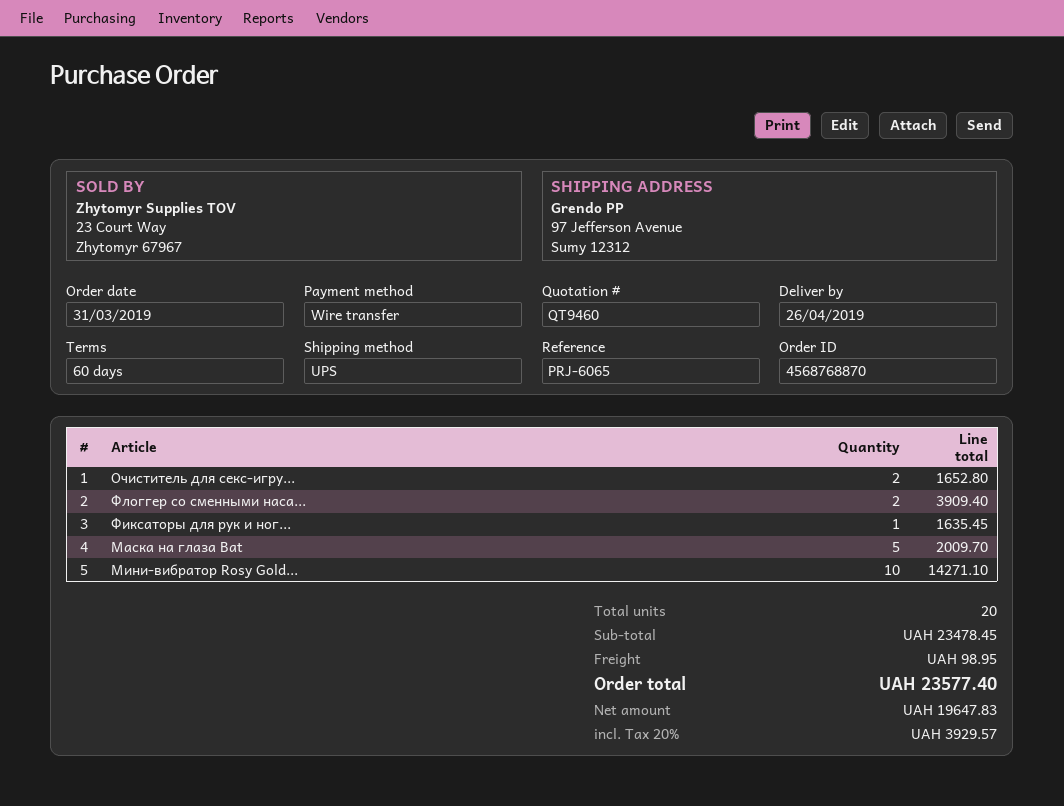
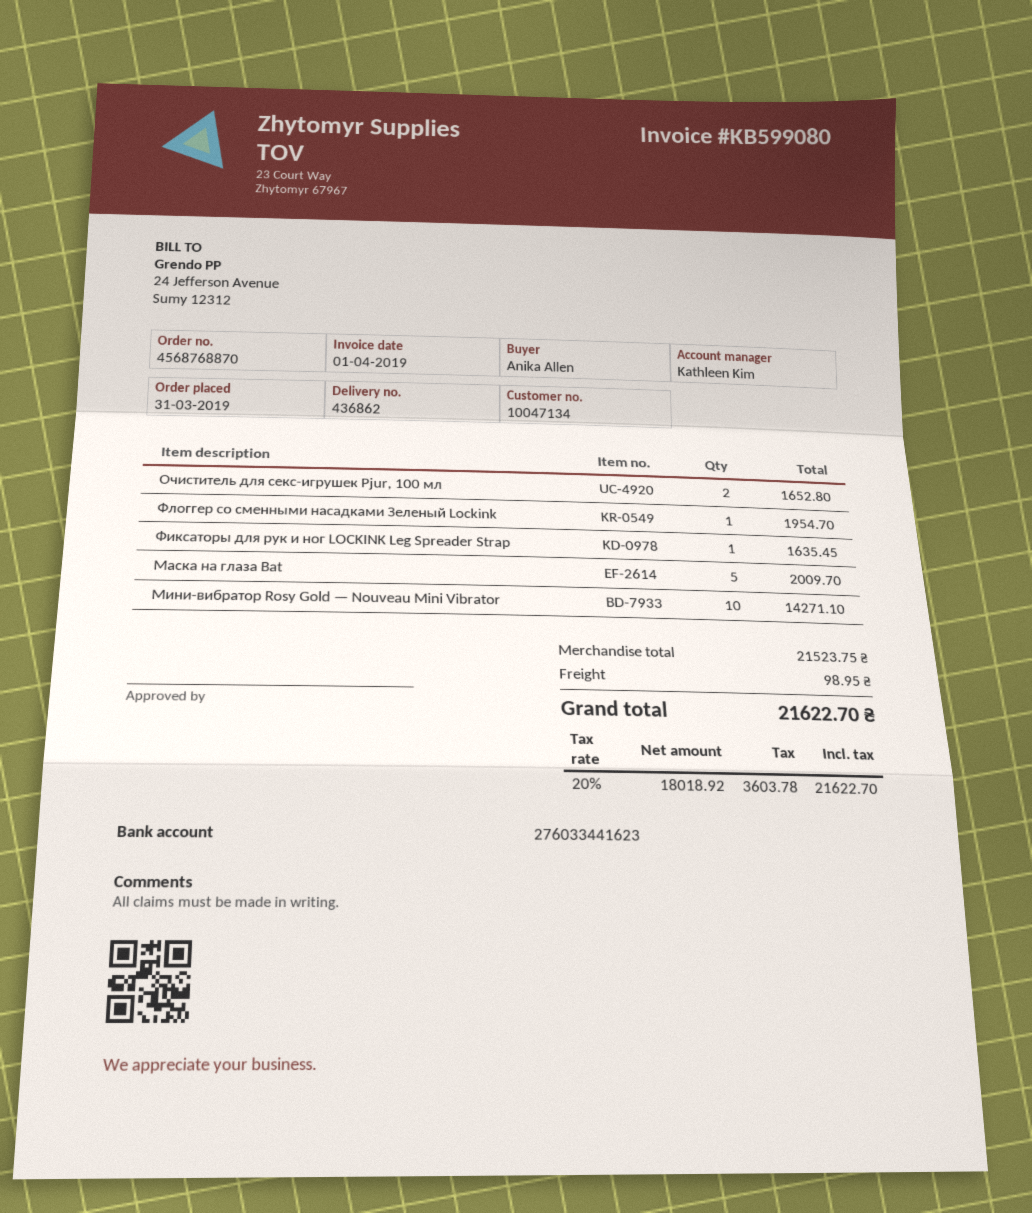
Флоггер со сменными наса...: 2 for 3909.40 -> 1 for 1954.70
subtotal: 23478.45 -> 21523.75
net: 19647.83 -> 18018.92
tax: 20% = 3929.57 -> 20% = 3603.78
total: 23577.40 -> 21622.70

